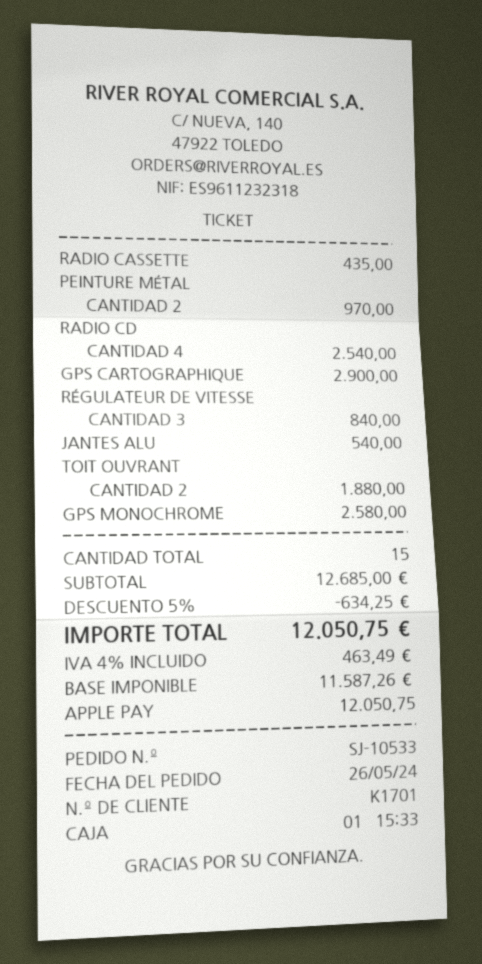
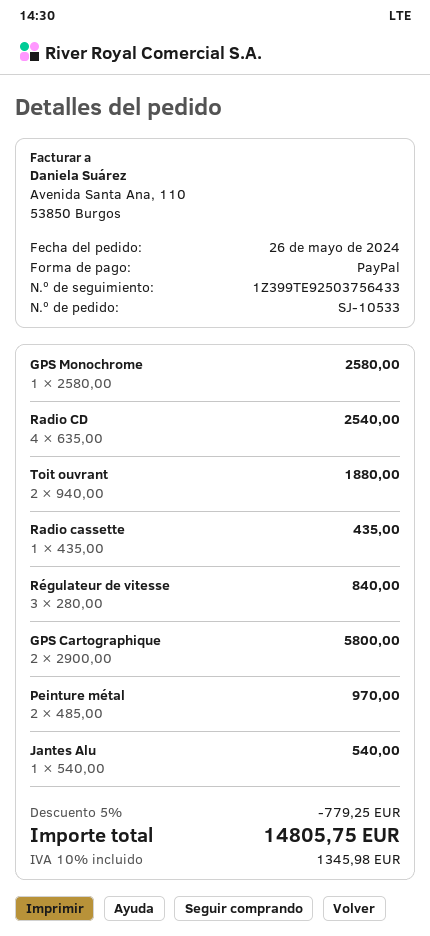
payment method: Apple Pay -> PayPal
GPS CARTOGRAPHIQUE: 1 for 2900.00 -> 2 for 5800.00
discount: 5% = 634.25 -> 5% = 779.25
tax: 4% = 463.49 -> 10% = 1345.98
total: 12050.75 -> 14805.75

